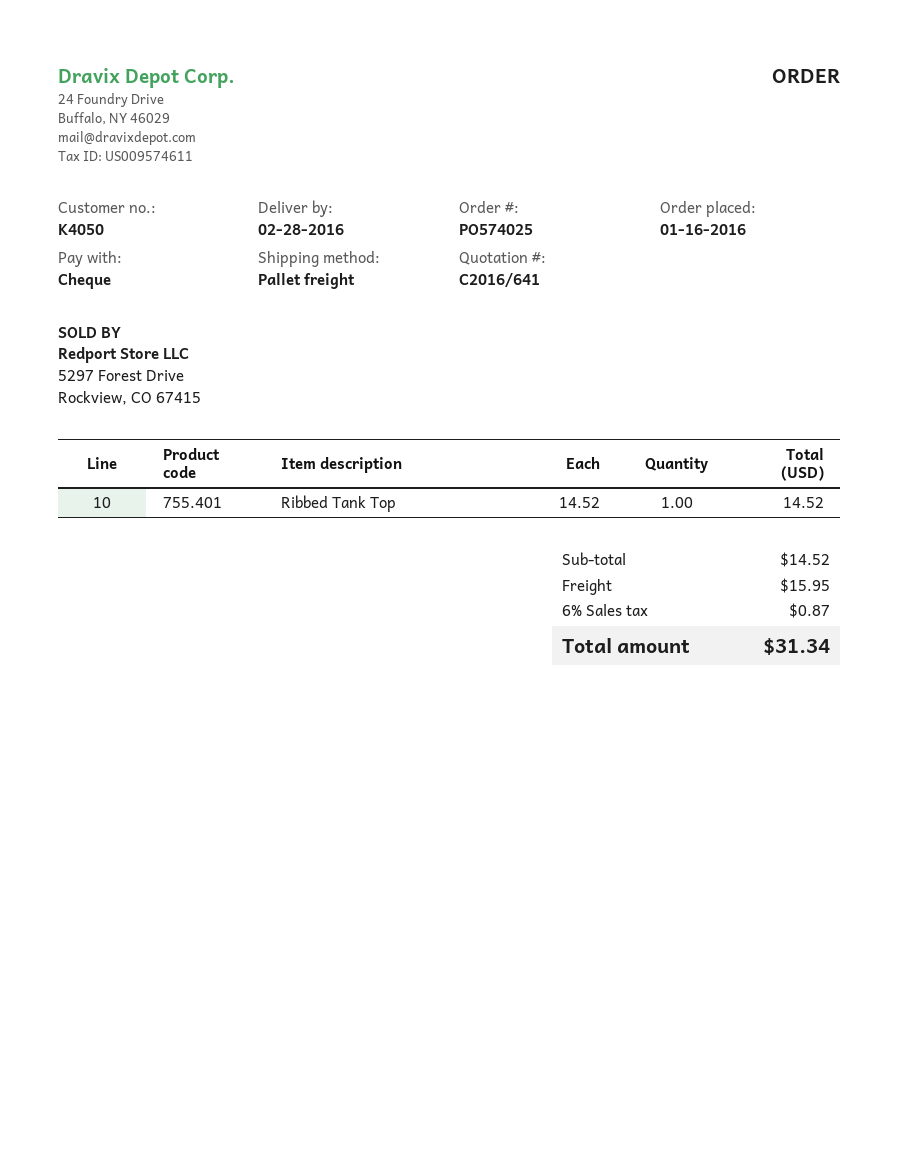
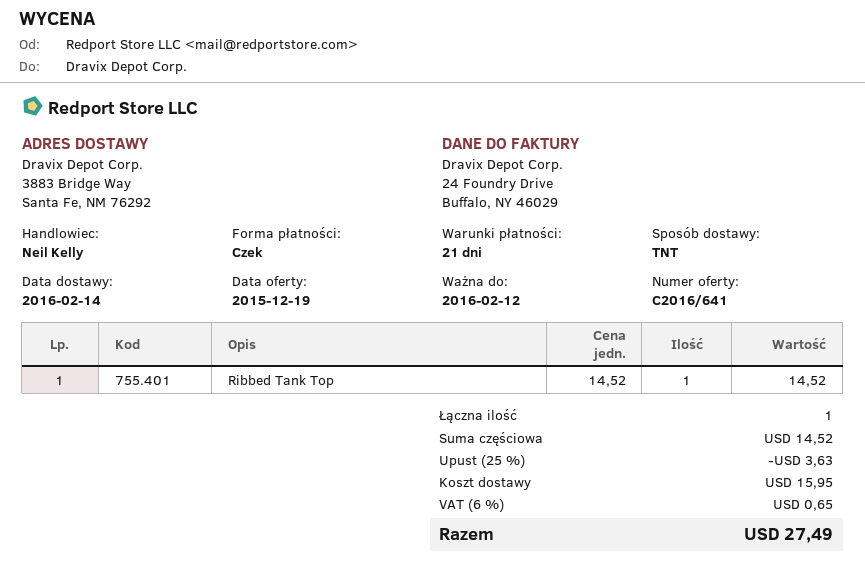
delivery date: 2016-02-28 -> 2016-02-14
shipping method: pallet freight -> TNT
discount: none -> 25% = 3.63
tax: 6% = 0.87 -> 6% = 0.65
total: 31.34 -> 27.49

